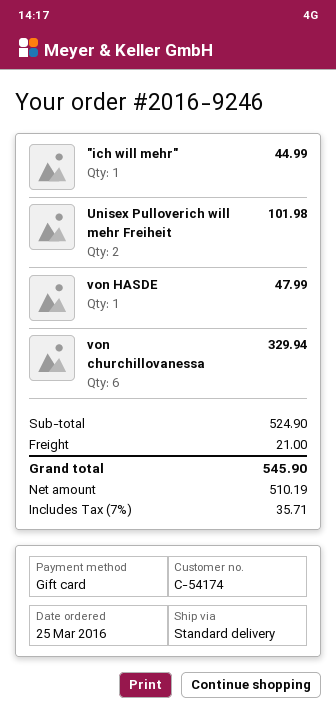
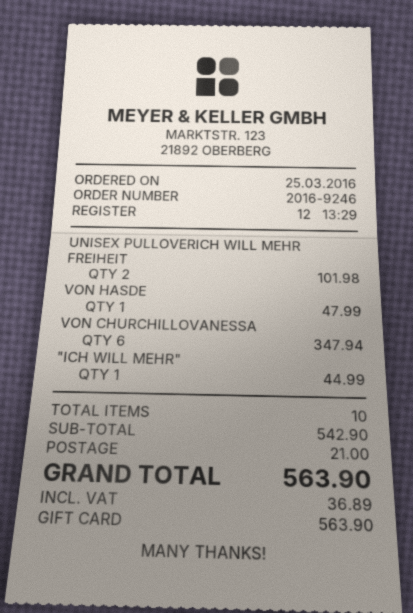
von churchillovanessa: 6 for 329.94 -> 6 for 347.94
subtotal: 524.90 -> 542.90
tax: 35.71 -> 36.89
total: 545.90 -> 563.90

